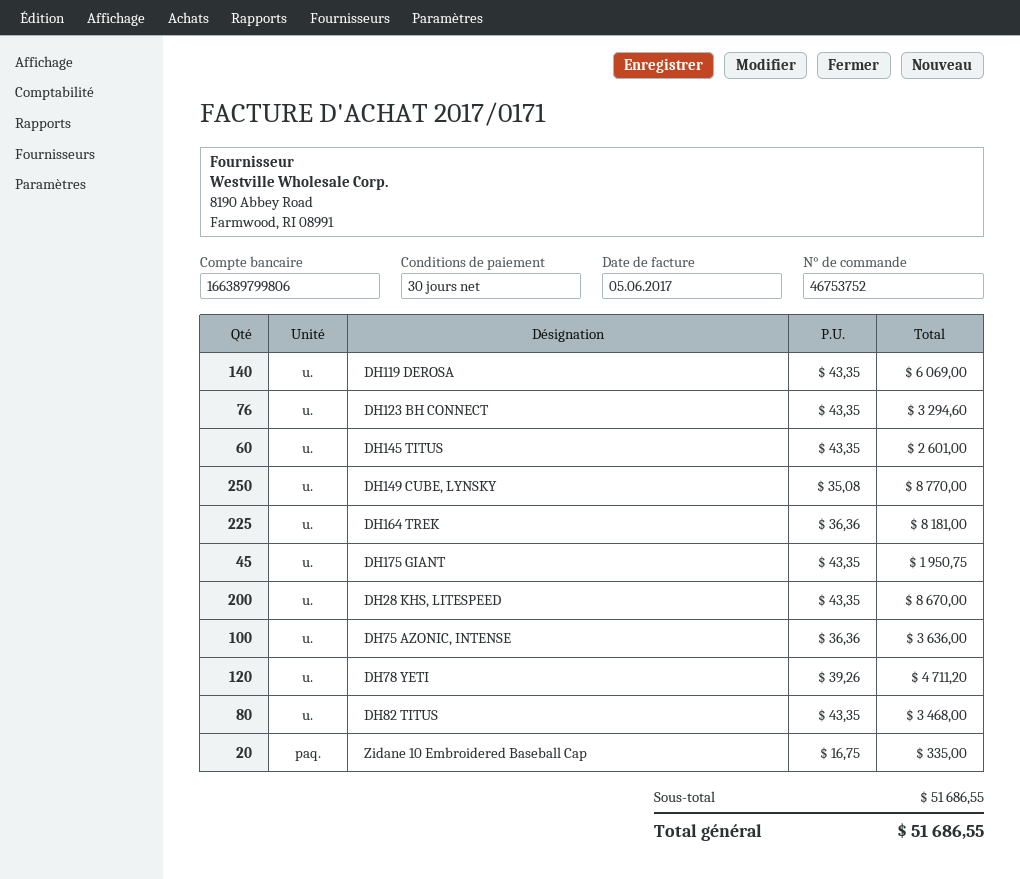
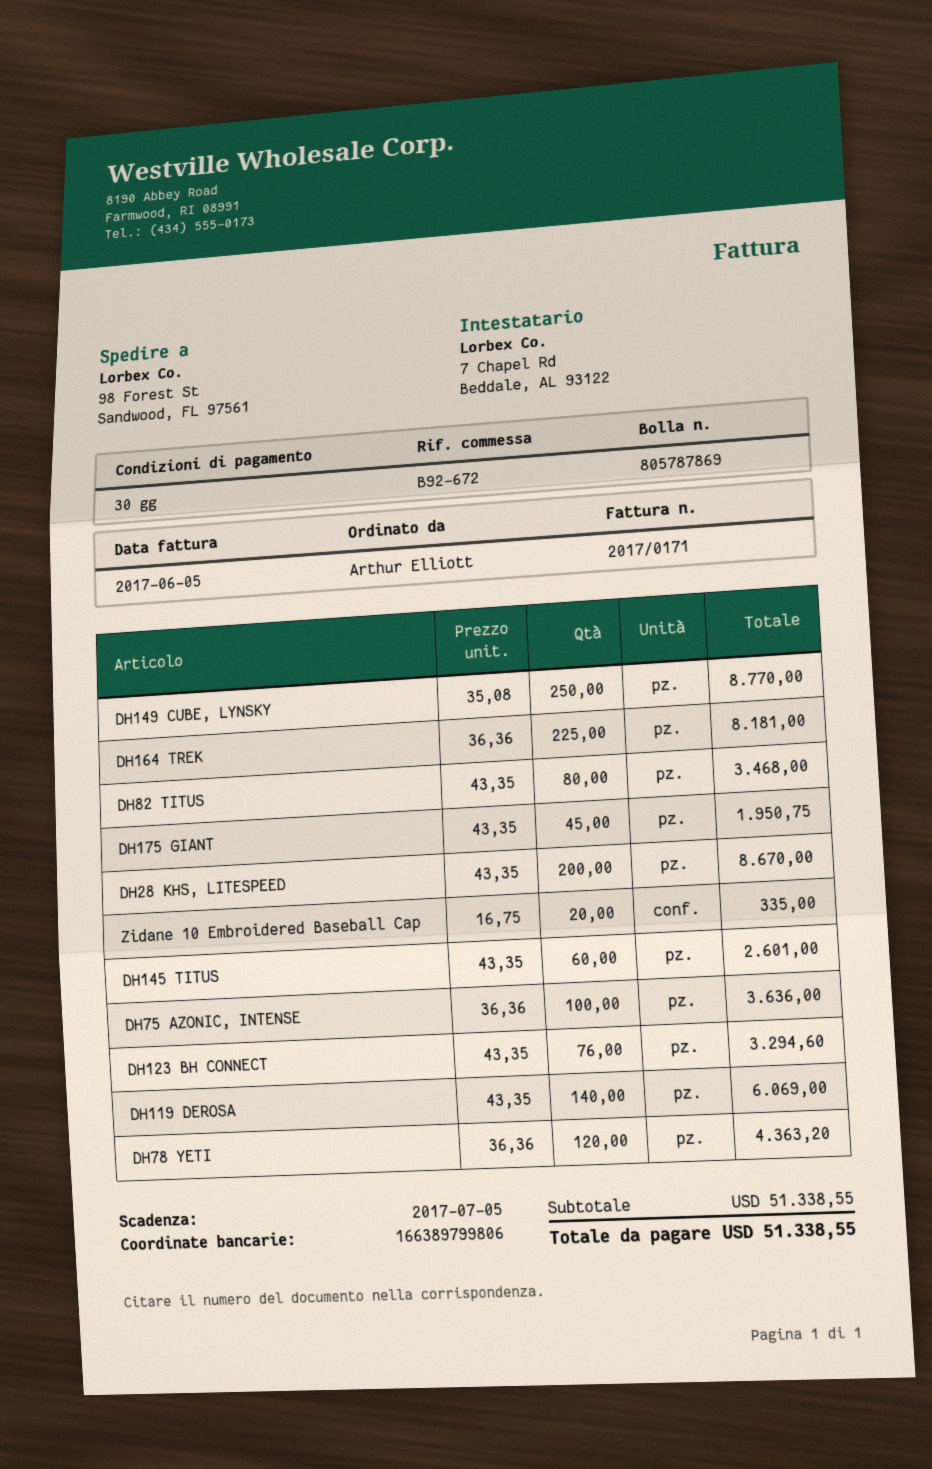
DH78 YETI: 120 x 39.26 = 4711.20 -> 120 x 36.36 = 4363.20
subtotal: 51686.55 -> 51338.55
total: 51686.55 -> 51338.55

